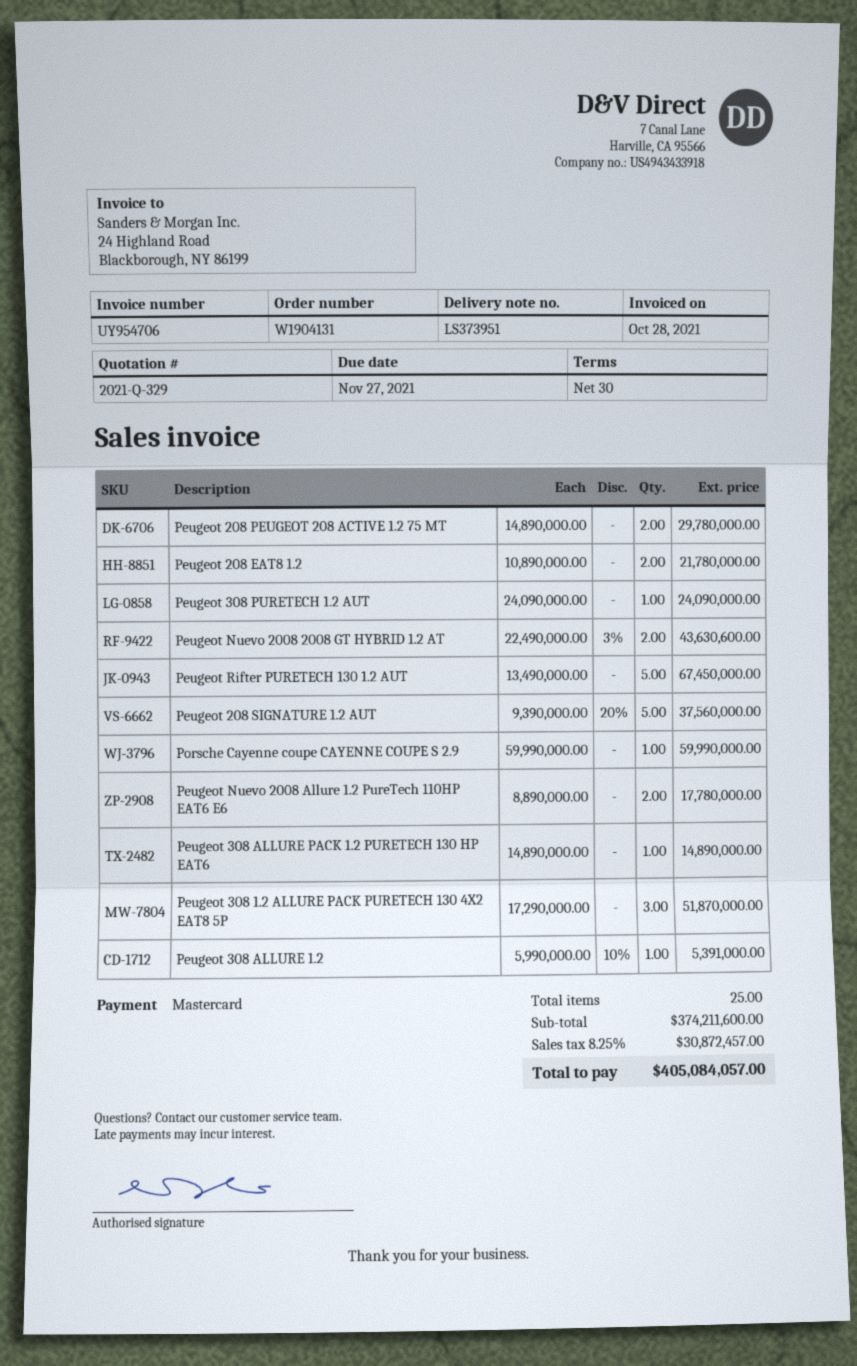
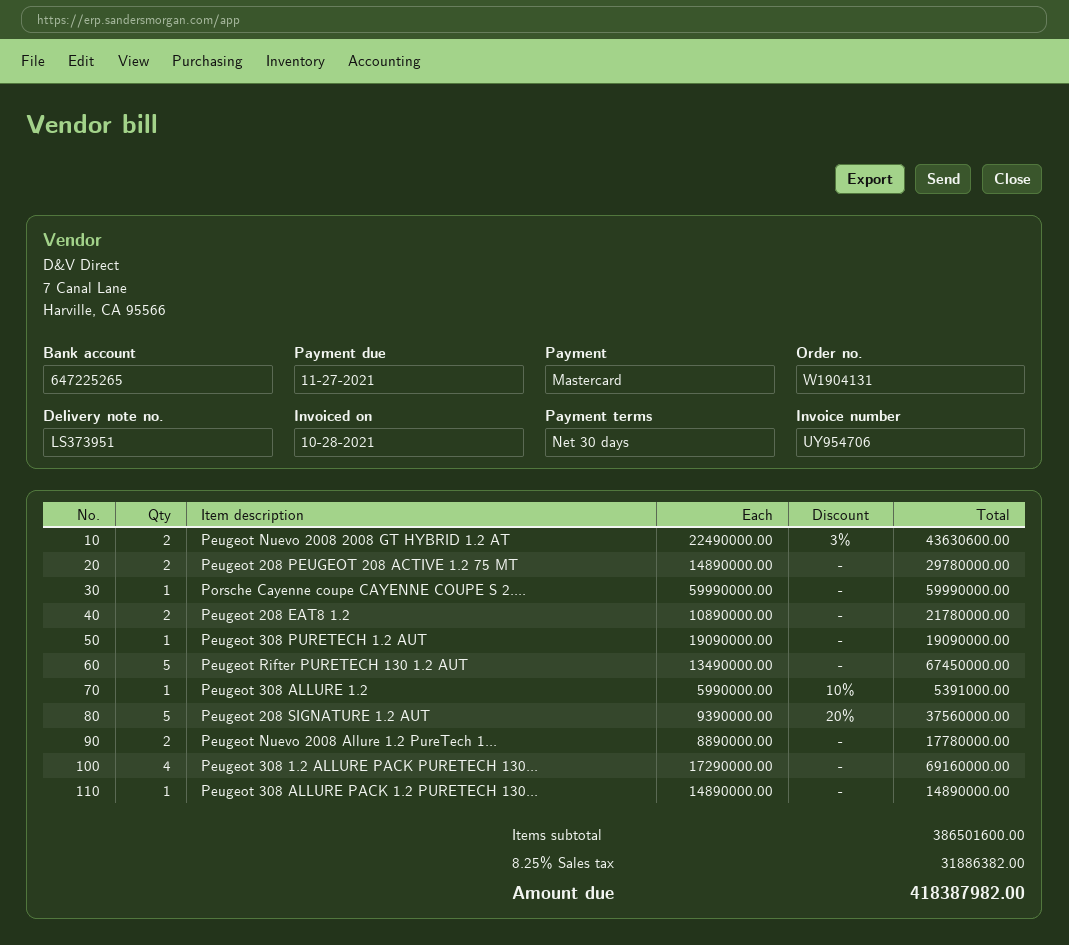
Peugeot 308 PURETECH 1.2 AUT: 1 x 24090000.00 = 24090000.00 -> 1 x 19090000.00 = 19090000.00
Peugeot 308 1.2 ALLURE PACK PURETECH 130 4X2 EAT8 5P: 3 x 17290000.00 = 51870000.00 -> 4 x 17290000.00 = 69160000.00
subtotal: 374211600.00 -> 386501600.00
tax: 8.25% = 30872457.00 -> 8.25% = 31886382.00
total: 405084057.00 -> 418387982.00

